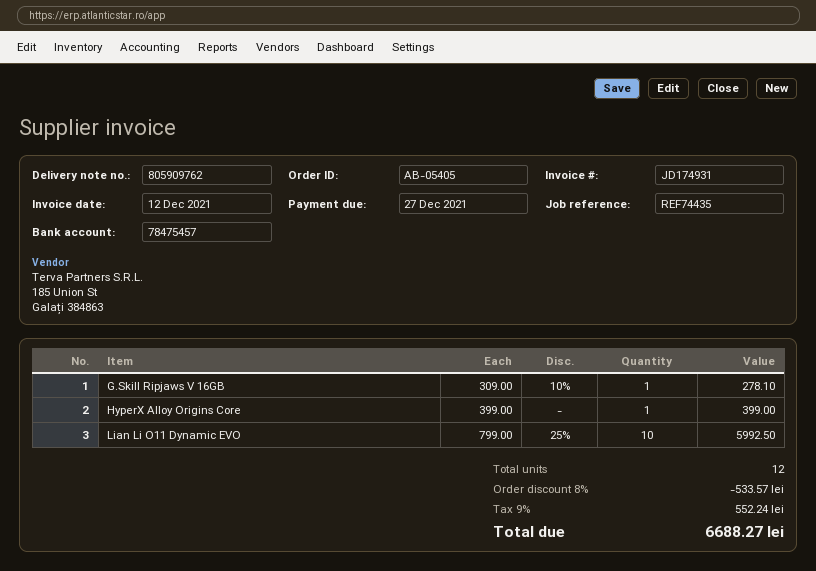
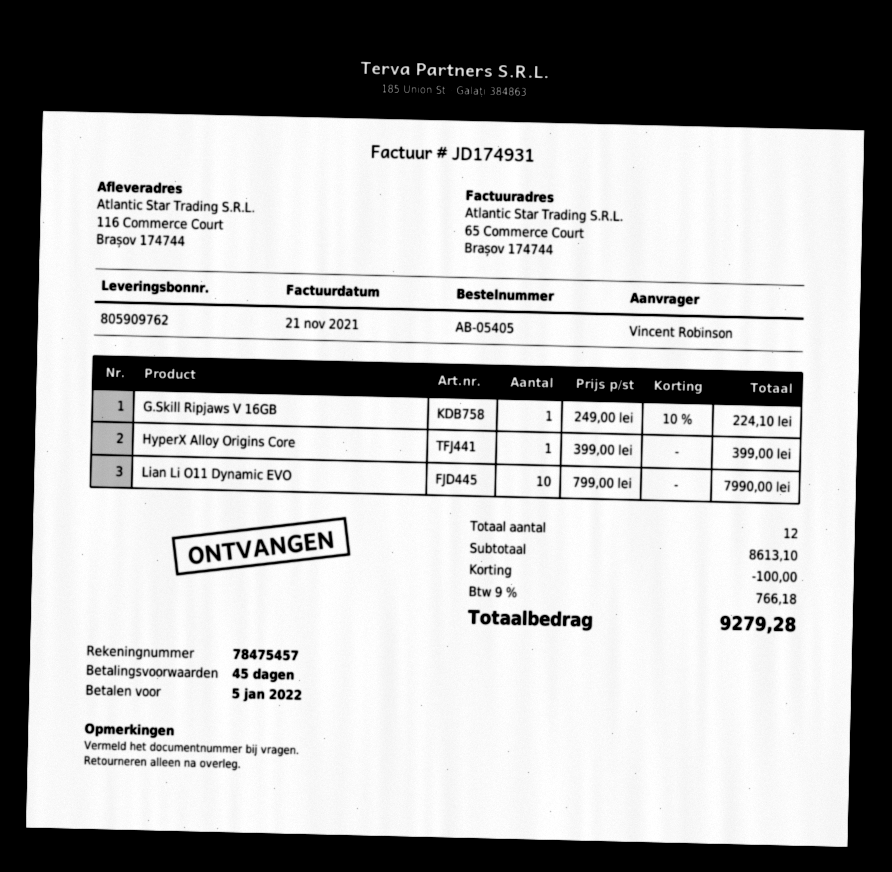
invoice date: 2021-12-12 -> 2021-11-21
due date: 2021-12-27 -> 2022-01-05
G.Skill Ripjaws V 16GB: 1 x 309.00 - 10% = 278.10 -> 1 x 249.00 - 10% = 224.10
Lian Li O11 Dynamic EVO: 10 x 799.00 - 25% = 5992.50 -> 10 x 799.00 = 7990.00
discount: 533.57 -> 100.00
tax: 9% = 552.24 -> 9% = 766.18
total: 6688.27 -> 9279.28

